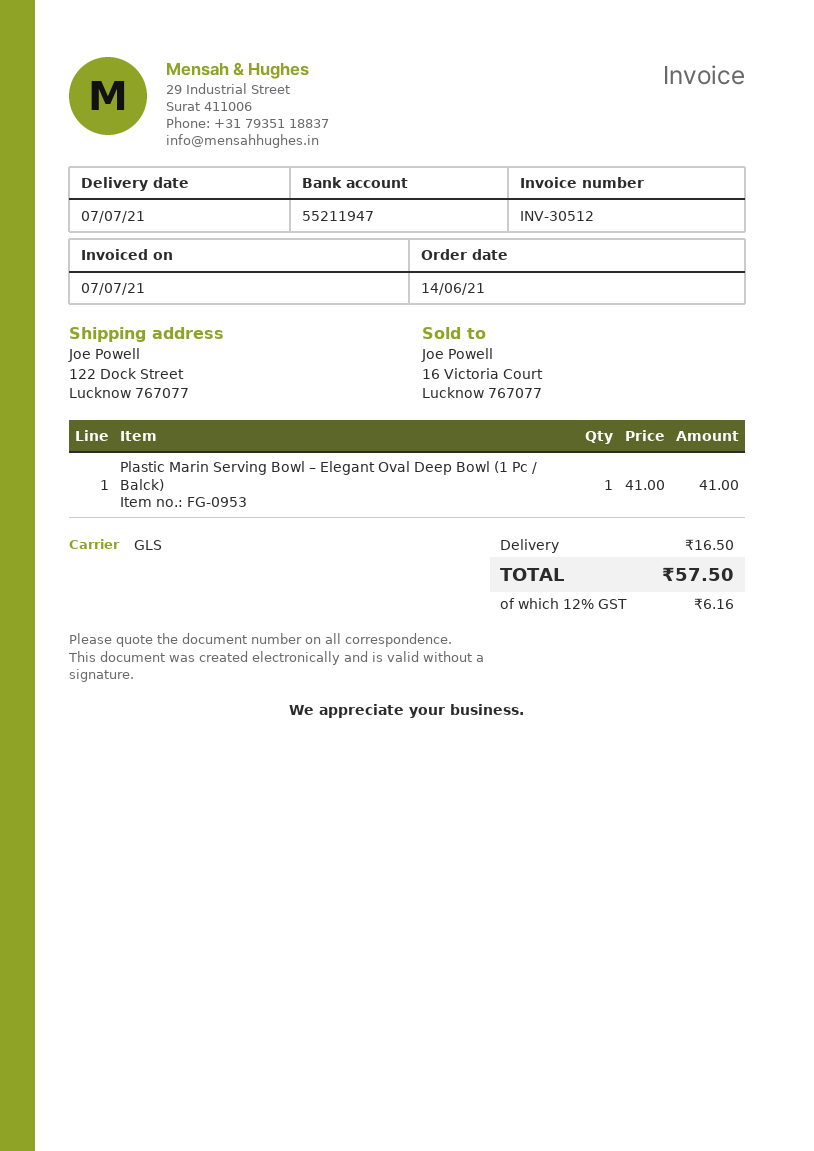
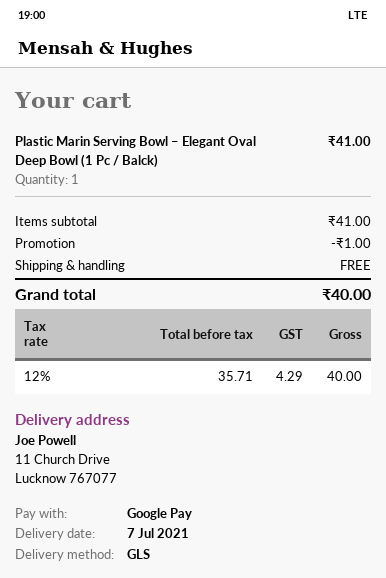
ship to: 122 Dock Street, Lucknow 767077 -> 11 Church Drive, Lucknow 767077
discount: none -> 1.00
shipping: 16.50 -> 0.00
tax: 12% = 6.16 -> 12% = 4.29
total: 57.50 -> 40.00

